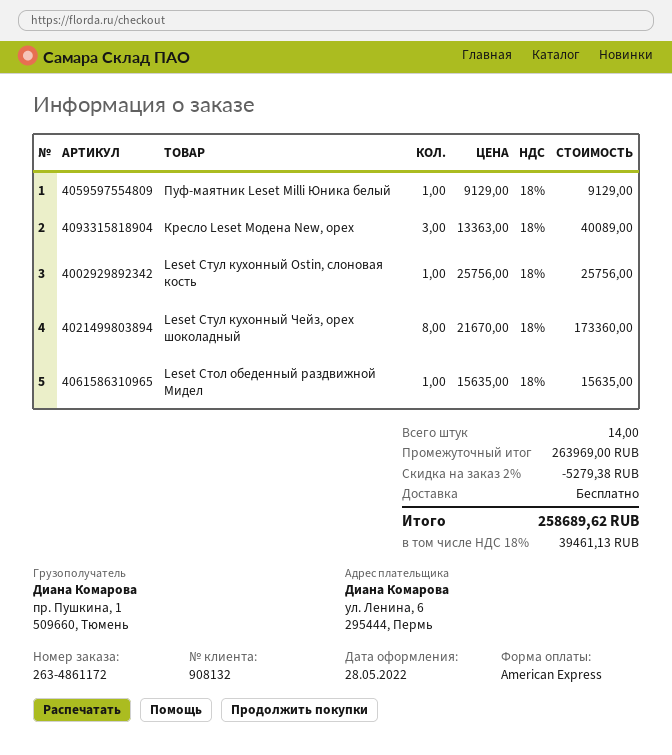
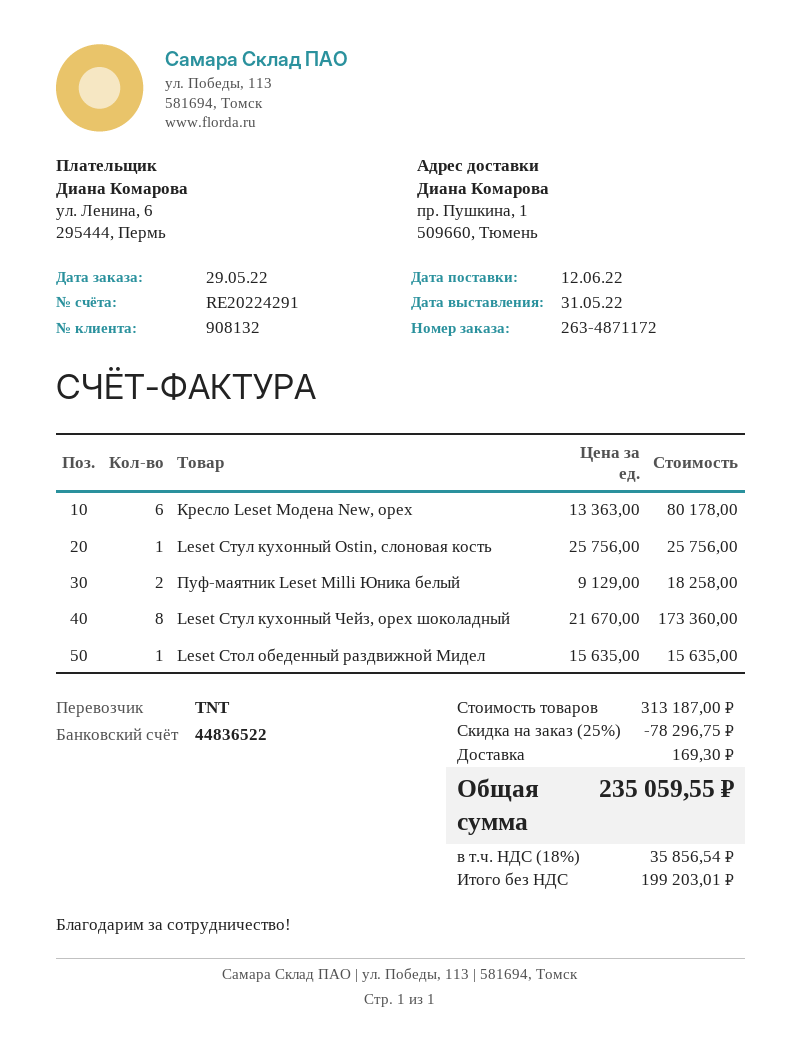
order number: 263-4861172 -> 263-4871172
order date: 2022-05-28 -> 2022-05-29
Пуф-маятник Leset Milli Юника белый: 1 x 9129.00 = 9129.00 -> 2 x 9129.00 = 18258.00
Кресло Leset Модена New, орех: 3 x 13363.00 = 40089.00 -> 6 x 13363.00 = 80178.00
subtotal: 263969.00 -> 313187.00
discount: 2% = 5279.38 -> 25% = 78296.75
shipping: 0.00 -> 169.30
tax: 18% = 39461.13 -> 18% = 35856.54
total: 258689.62 -> 235059.55

